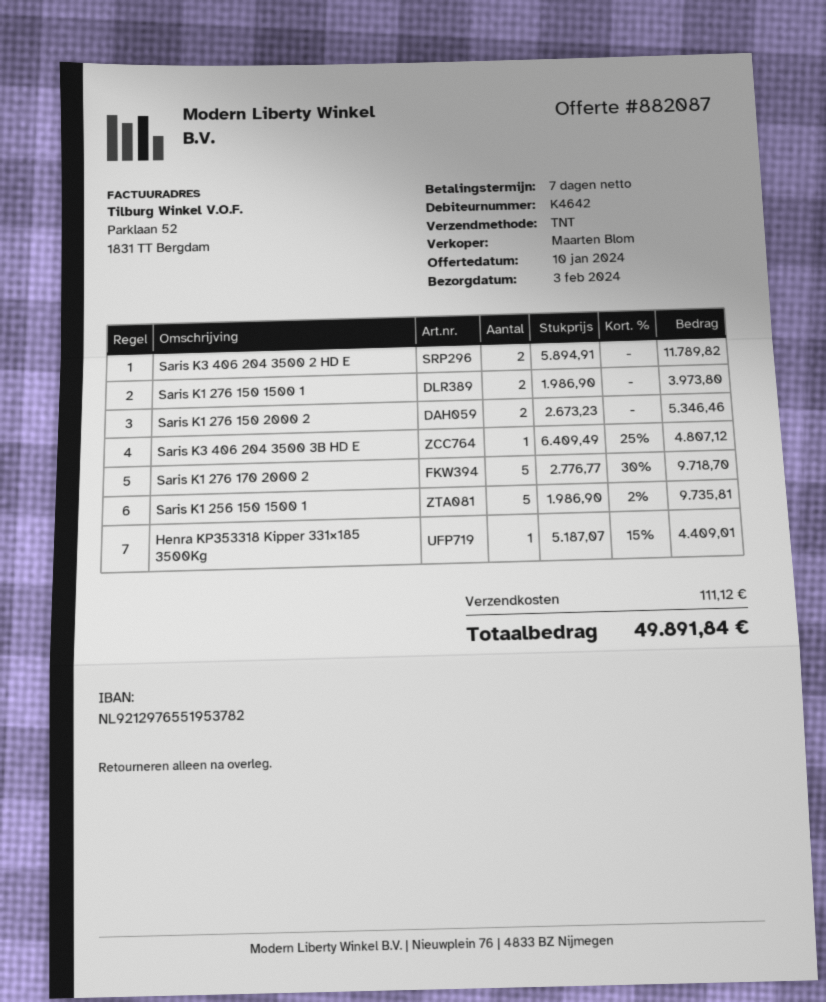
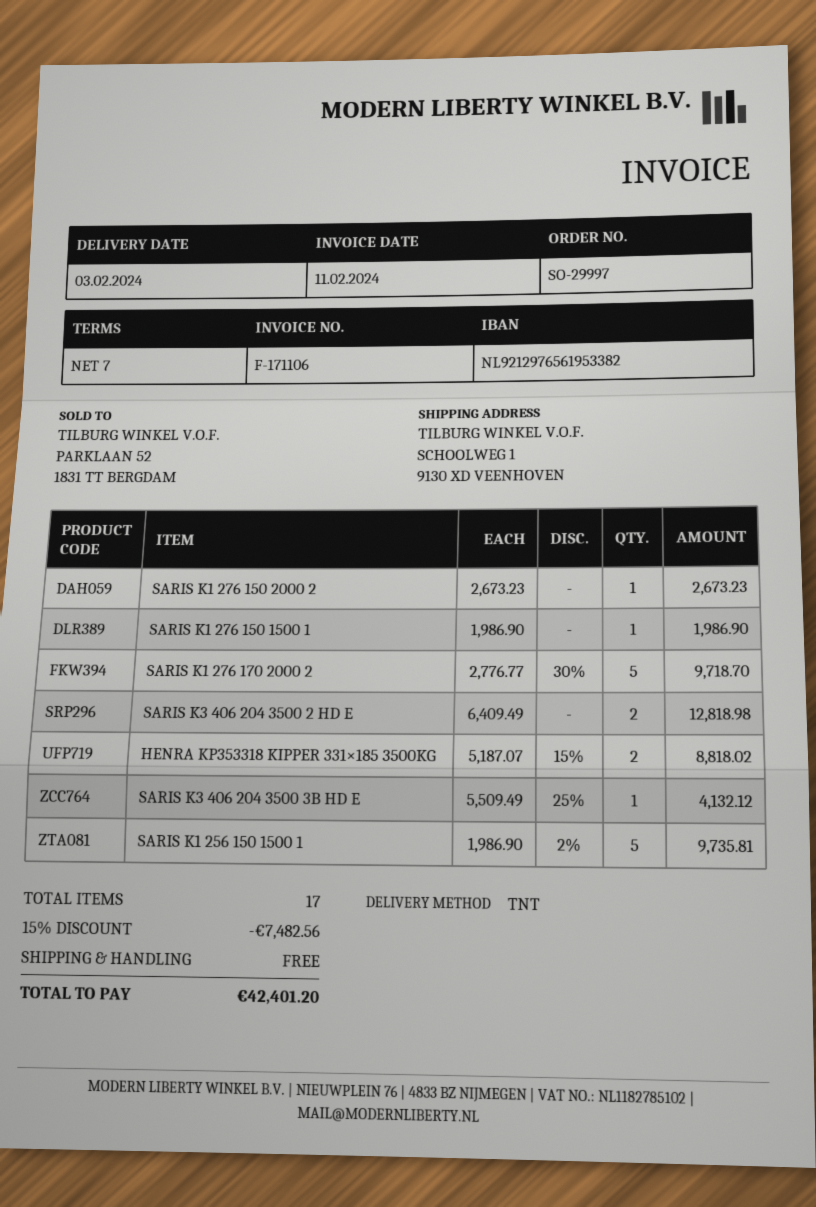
bank account: NL9212976551953782 -> NL9212976561953382
Saris K3 406 204 3500 2 HD E: 2 x 5894.91 = 11789.82 -> 2 x 6409.49 = 12818.98
Saris K1 276 150 1500 1: 2 x 1986.90 = 3973.80 -> 1 x 1986.90 = 1986.90
Saris K1 276 150 2000 2: 2 x 2673.23 = 5346.46 -> 1 x 2673.23 = 2673.23
Saris K3 406 204 3500 3B HD E: 1 x 6409.49 - 25% = 4807.12 -> 1 x 5509.49 - 25% = 4132.12
Henra KP353318 Kipper 331×185 3500Kg: 1 x 5187.07 - 15% = 4409.01 -> 2 x 5187.07 - 15% = 8818.02
discount: none -> 15% = 7482.56
shipping: 111.12 -> 0.00
total: 49891.84 -> 42401.20

